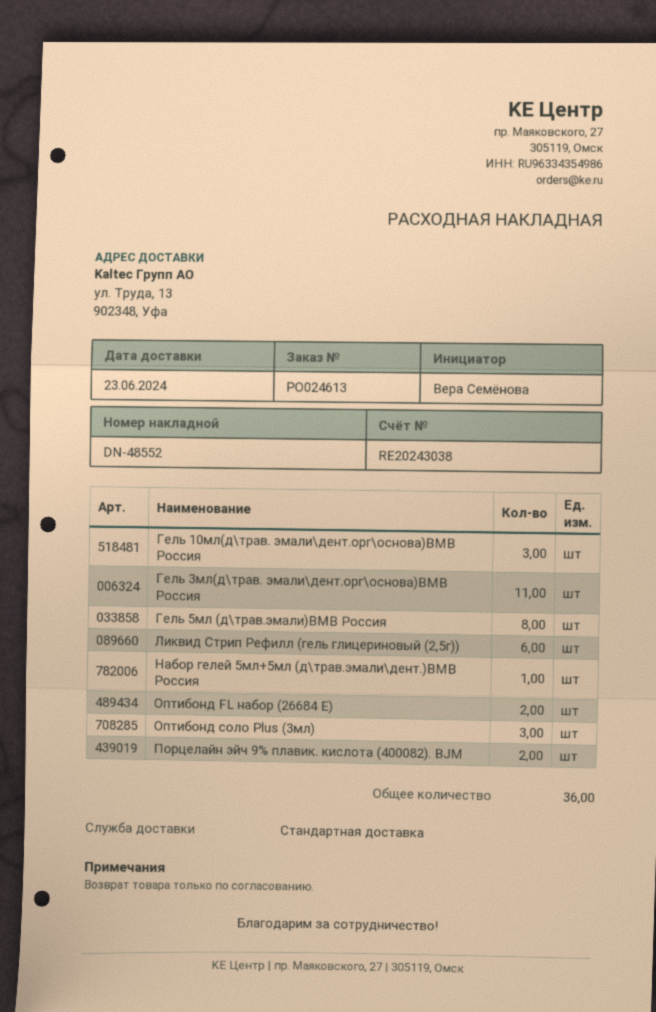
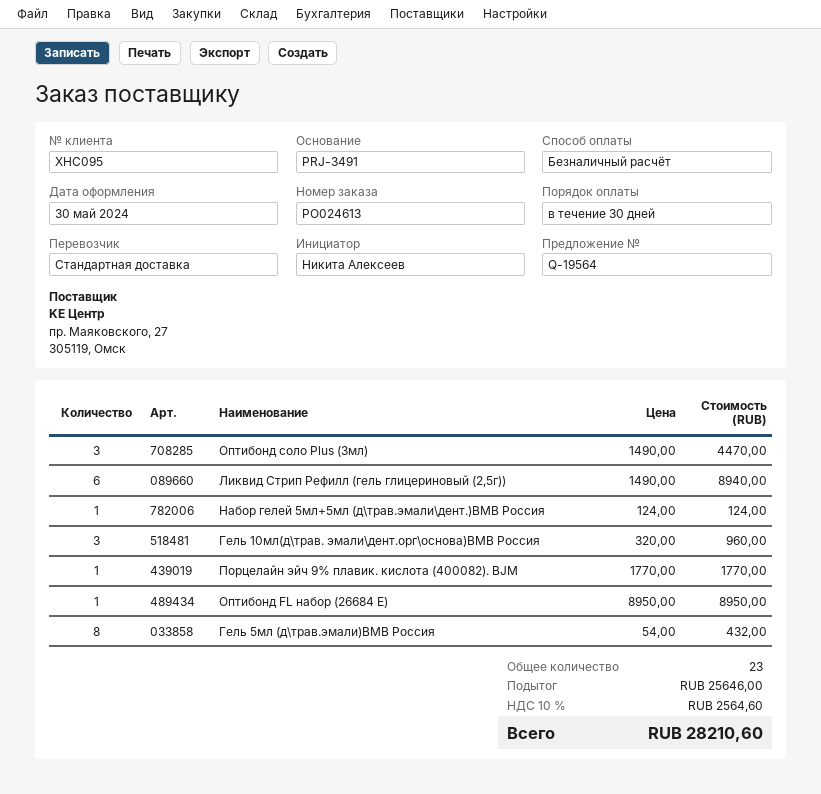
ordered by: Вера Семёнова -> Никита Алексеев
Гель 3мл(д\трав. эмали\дент.орг\основа)ВМВ Россия: 11 -> none
Оптибонд FL набор (26684 Е): 2 -> 1
Порцелайн эйч 9% плавик. кислота (400082). BJM: 2 -> 1
total quantity: 36 -> 23

